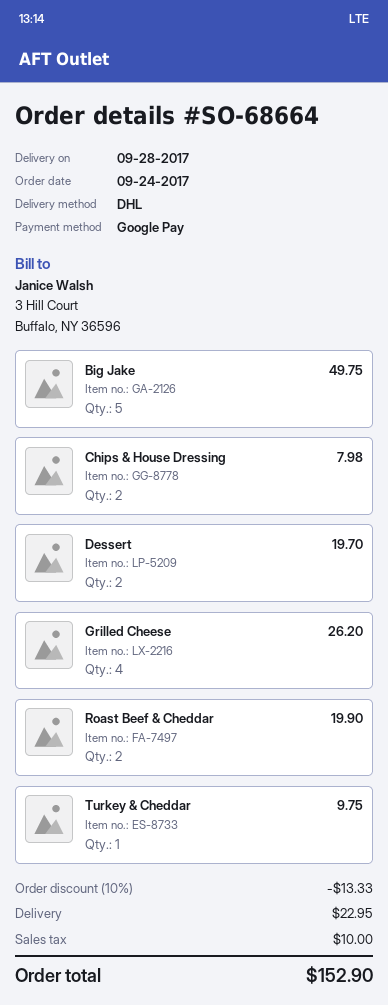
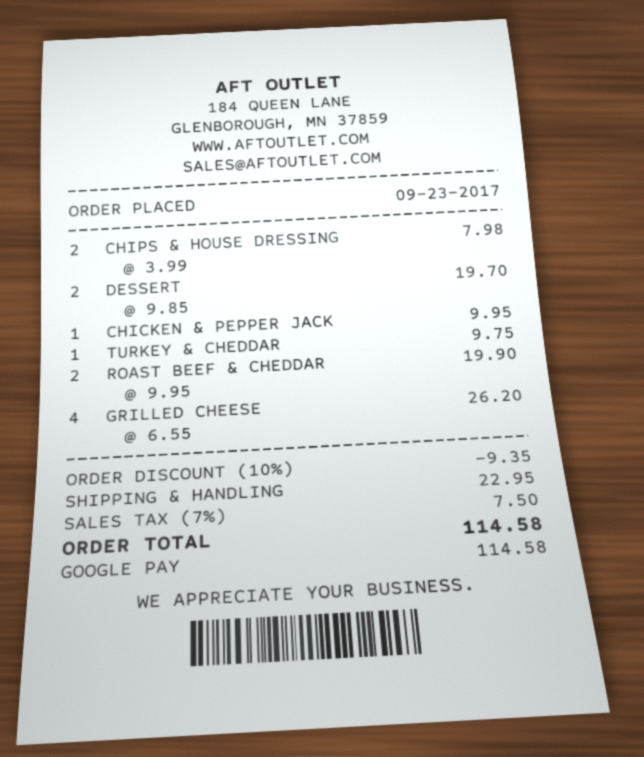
order date: 2017-09-24 -> 2017-09-23
Big Jake: 5 for 49.75 -> none
CHICKEN & PEPPER JACK: none -> 1 for 9.95
discount: 10% = 13.33 -> 10% = 9.35
tax: 10.00 -> 7.50
total: 152.90 -> 114.58

